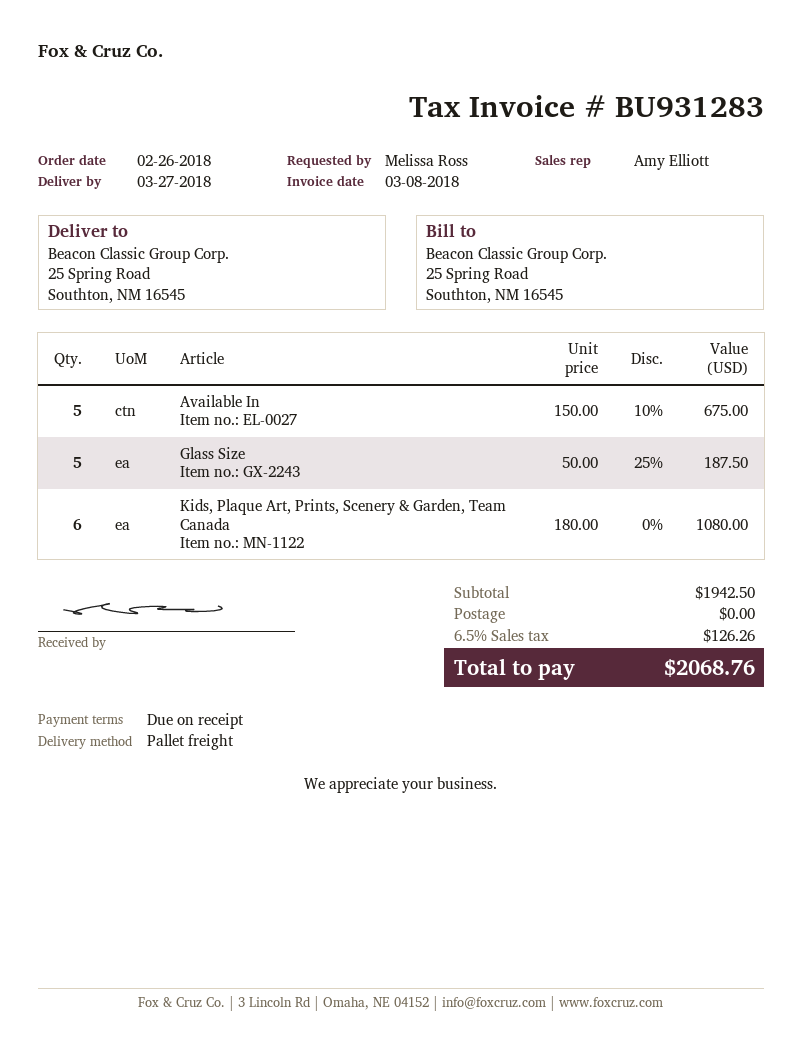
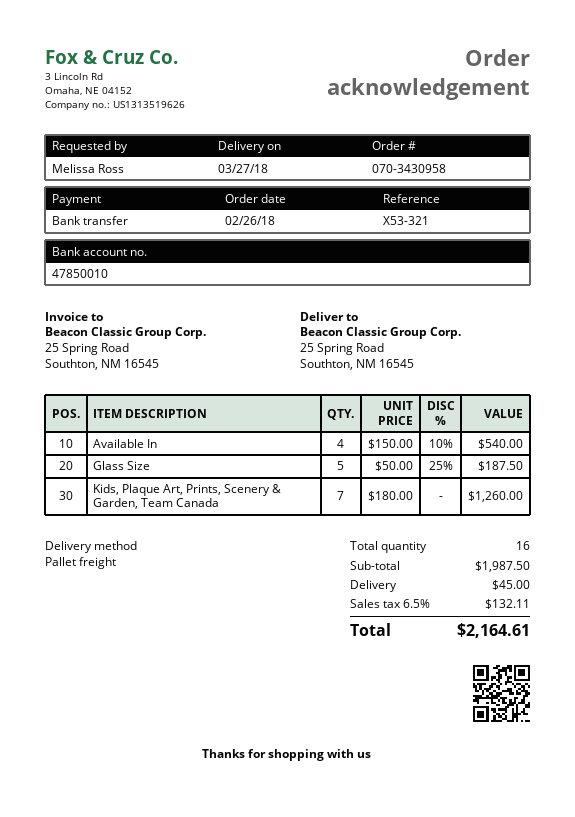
Available In: 5 x 150.00 - 10% = 675.00 -> 4 x 150.00 - 10% = 540.00
Kids, Plaque Art, Prints, Scenery & Garden, Team Canada: 6 x 180.00 = 1080.00 -> 7 x 180.00 = 1260.00
subtotal: 1942.50 -> 1987.50
shipping: 0.00 -> 45.00
tax: 6.5% = 126.26 -> 6.5% = 132.11
total: 2068.76 -> 2164.61

